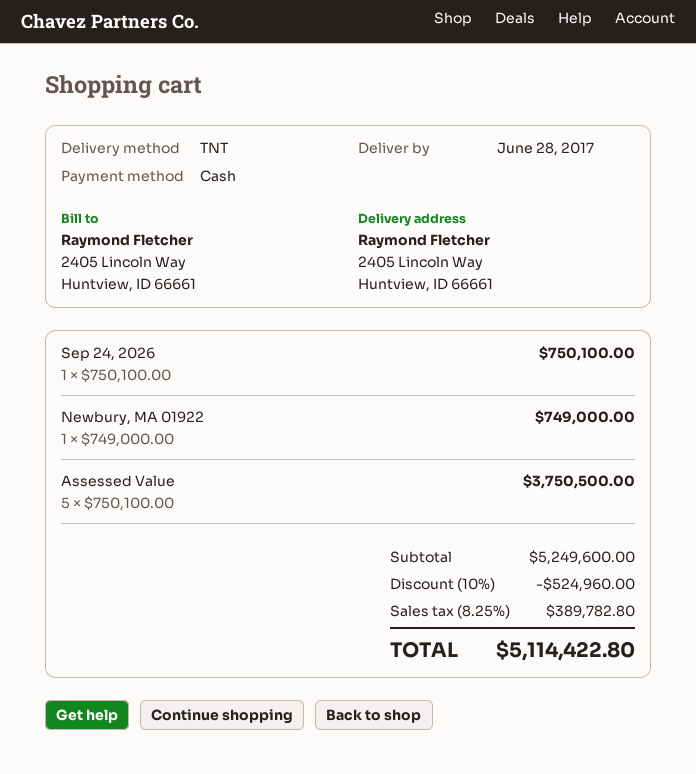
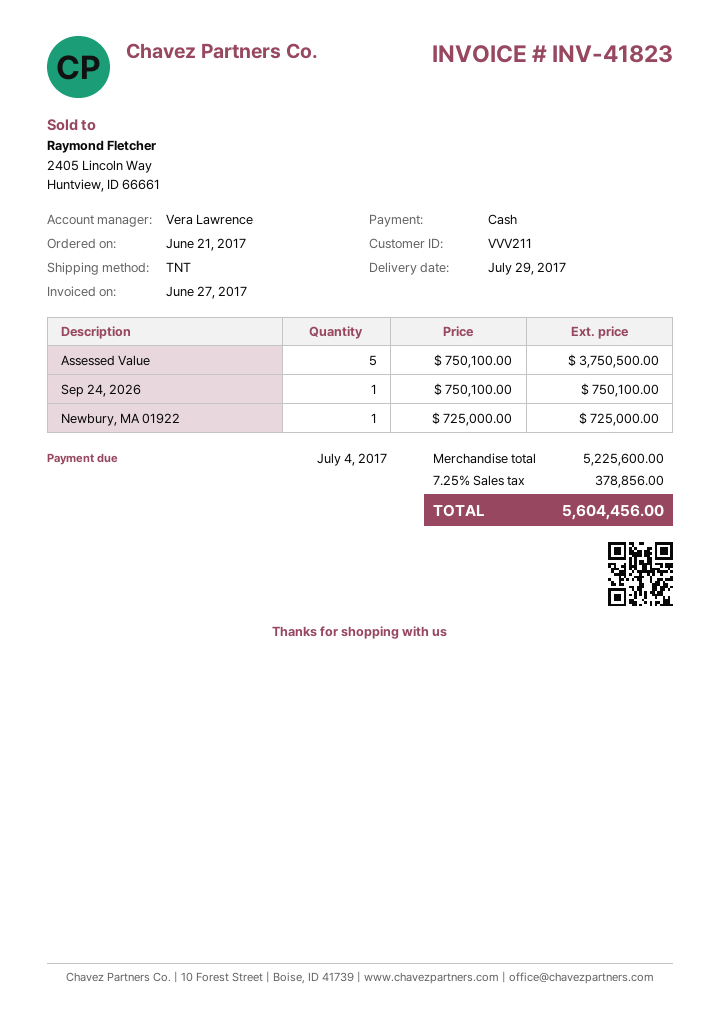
delivery date: 2017-06-28 -> 2017-07-29
Newbury, MA 01922: 1 x 749000.00 = 749000.00 -> 1 x 725000.00 = 725000.00
subtotal: 5249600.00 -> 5225600.00
discount: 10% = 524960.00 -> none
tax: 8.25% = 389782.80 -> 7.25% = 378856.00
total: 5114422.80 -> 5604456.00

